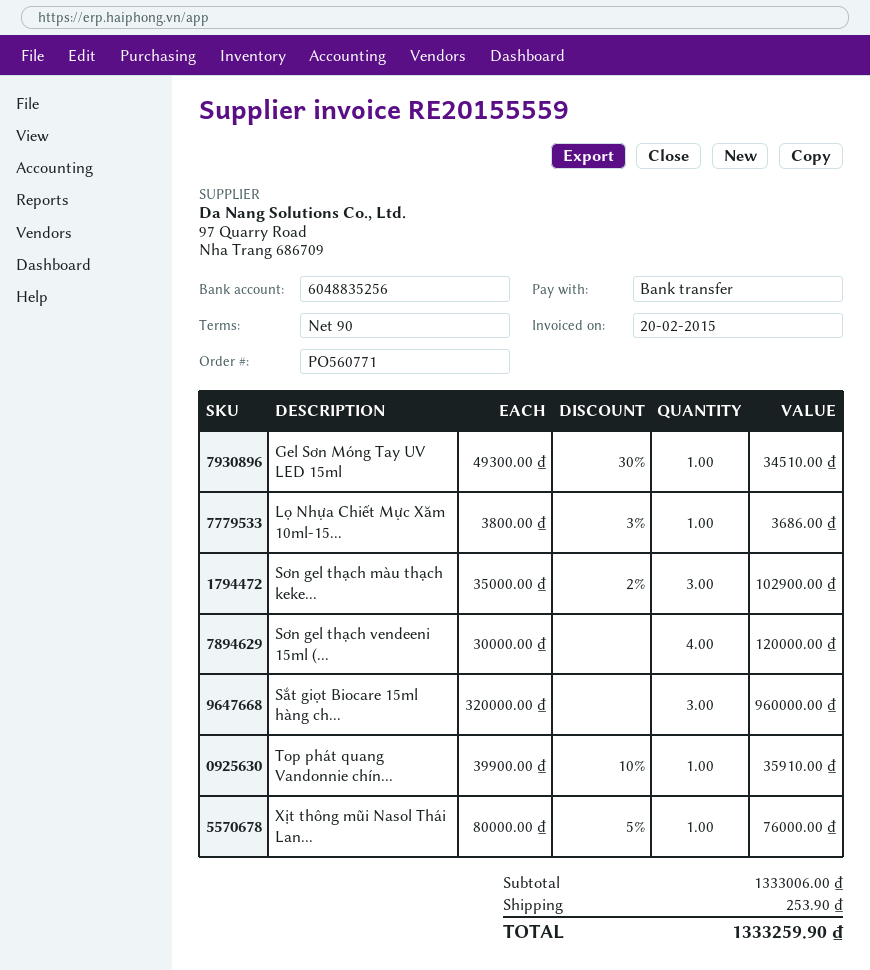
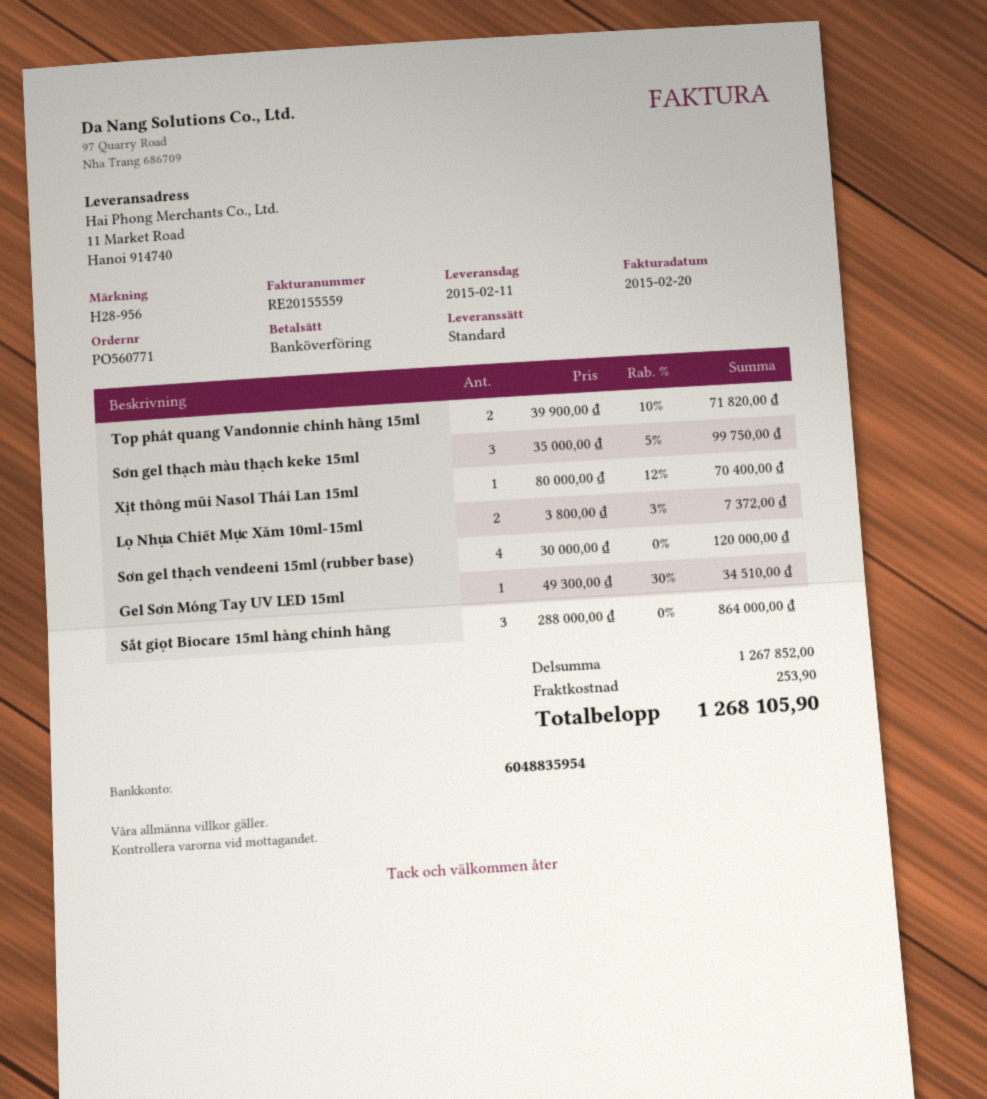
bank account: 6048835256 -> 6048835954
Lọ Nhựa Chiết Mực Xăm 10ml-15...: 1 x 3800.00 - 3% = 3686.00 -> 2 x 3800.00 - 3% = 7372.00
Sơn gel thạch màu thạch keke...: 3 x 35000.00 - 2% = 102900.00 -> 3 x 35000.00 - 5% = 99750.00
Sắt giọt Biocare 15ml hàng ch...: 3 x 320000.00 = 960000.00 -> 3 x 288000.00 = 864000.00
Top phát quang Vandonnie chín...: 1 x 39900.00 - 10% = 35910.00 -> 2 x 39900.00 - 10% = 71820.00
Xịt thông mũi Nasol Thái Lan...: 1 x 80000.00 - 5% = 76000.00 -> 1 x 80000.00 - 12% = 70400.00
subtotal: 1333006.00 -> 1267852.00
total: 1333259.90 -> 1268105.90

